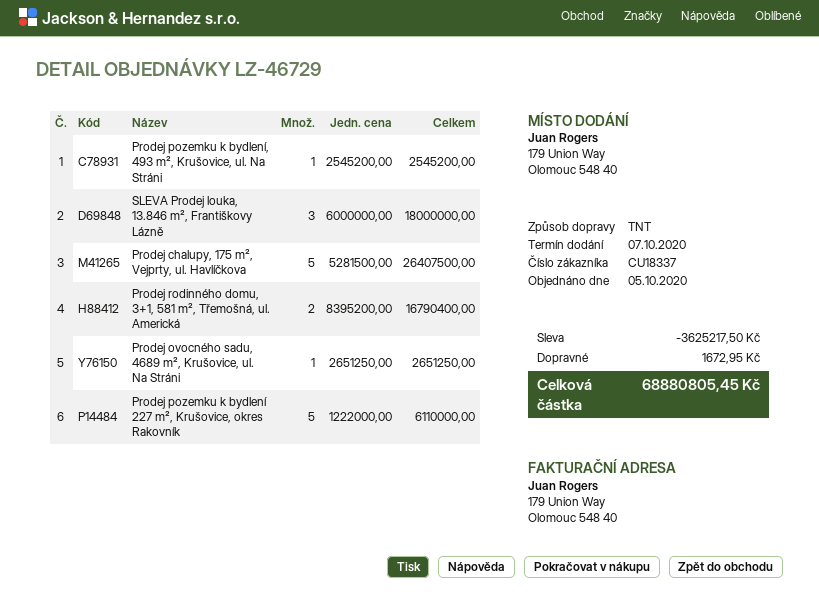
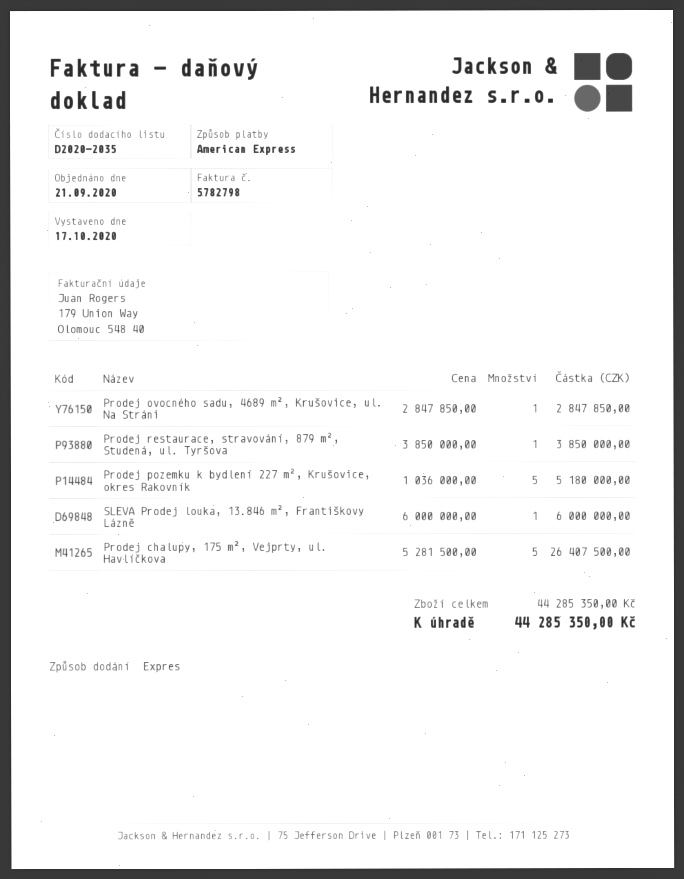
order date: 2020-10-05 -> 2020-09-21
shipping method: TNT -> express
Prodej pozemku k bydlení, 493 m², Krušovice, ul. Na Stráni: 1 x 2545200.00 = 2545200.00 -> none
SLEVA Prodej louka, 13.846 m², Františkovy Lázně: 3 x 6000000.00 = 18000000.00 -> 1 x 6000000.00 = 6000000.00
Prodej rodinného domu, 3+1, 581 m², Třemošná, ul. Americká: 2 x 8395200.00 = 16790400.00 -> none
Prodej ovocného sadu, 4689 m², Krušovice, ul. Na Stráni: 1 x 2651250.00 = 2651250.00 -> 1 x 2847850.00 = 2847850.00
Prodej pozemku k bydlení 227 m², Krušovice, okres Rakovník: 5 x 1222000.00 = 6110000.00 -> 5 x 1036000.00 = 5180000.00
Prodej restaurace, stravování, 879 m², Studená, ul. Tyršova: none -> 1 x 3850000.00 = 3850000.00
discount: 3625217.50 -> none
shipping: 1672.95 -> none
total: 68880805.45 -> 44285350.00

